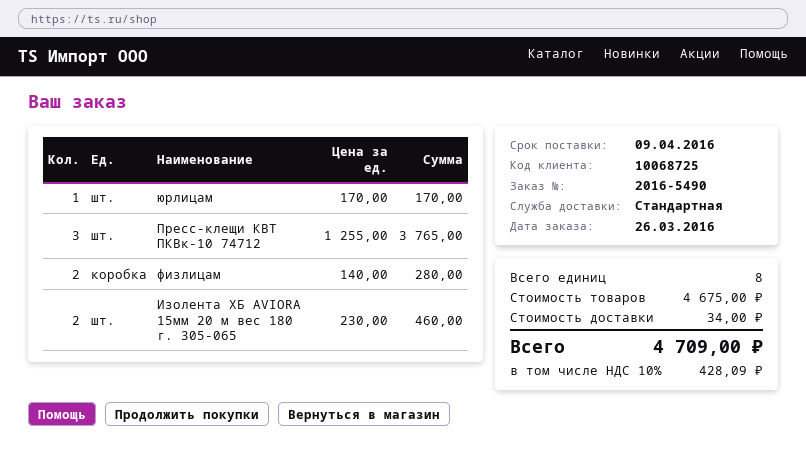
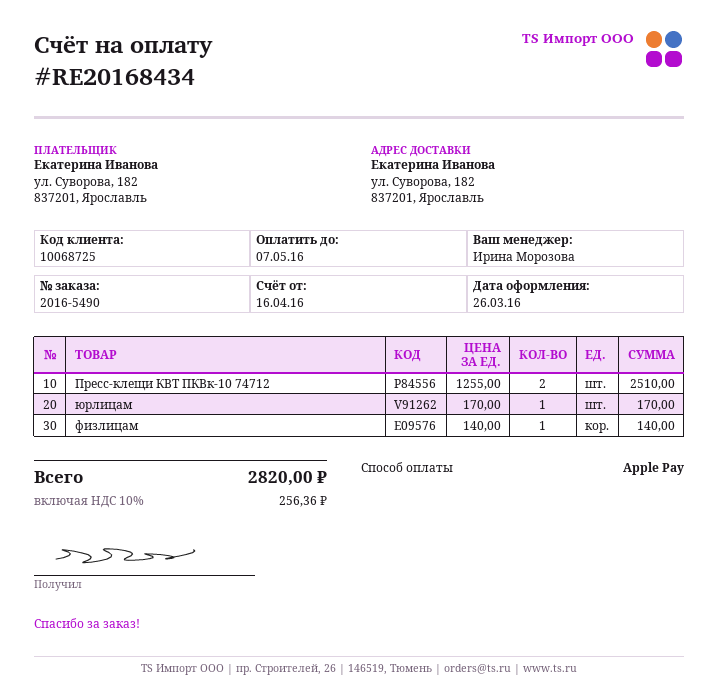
Пресс-клещи КВТ ПКВк-10 74712: 3 x 1255.00 = 3765.00 -> 2 x 1255.00 = 2510.00
физлицам: 2 x 140.00 = 280.00 -> 1 x 140.00 = 140.00
Изолента ХБ AVIORA 15мм 20 м вес 180 г. 305-065: 2 x 230.00 = 460.00 -> none
shipping: 34.00 -> none
tax: 10% = 428.09 -> 10% = 256.36
total: 4709.00 -> 2820.00

